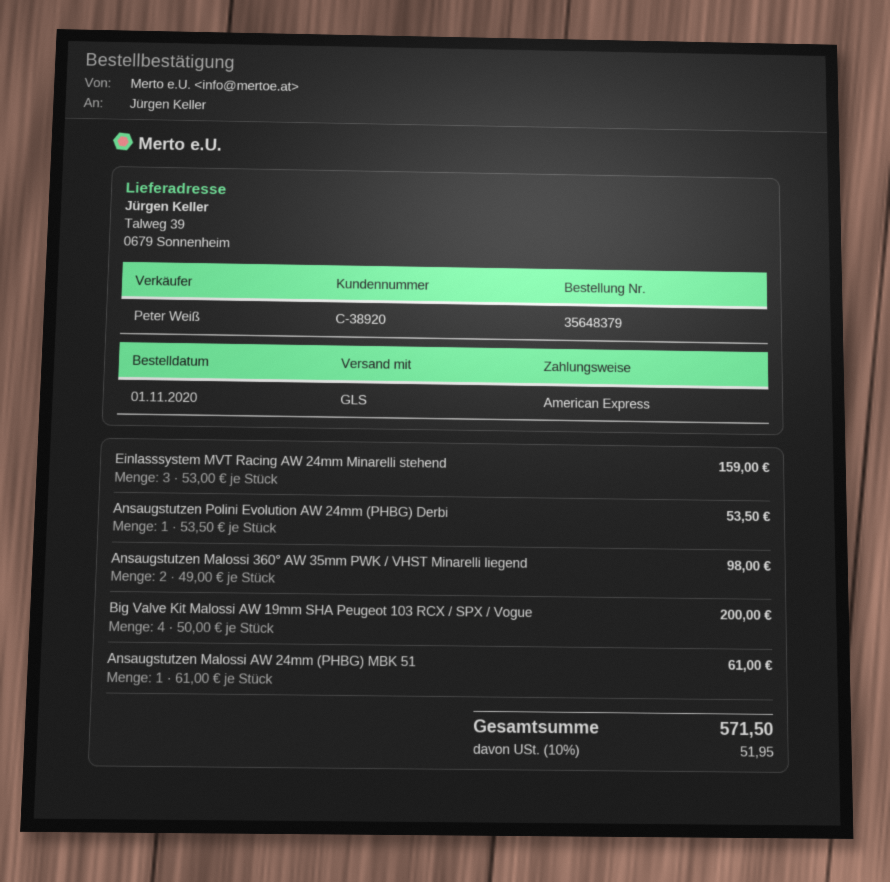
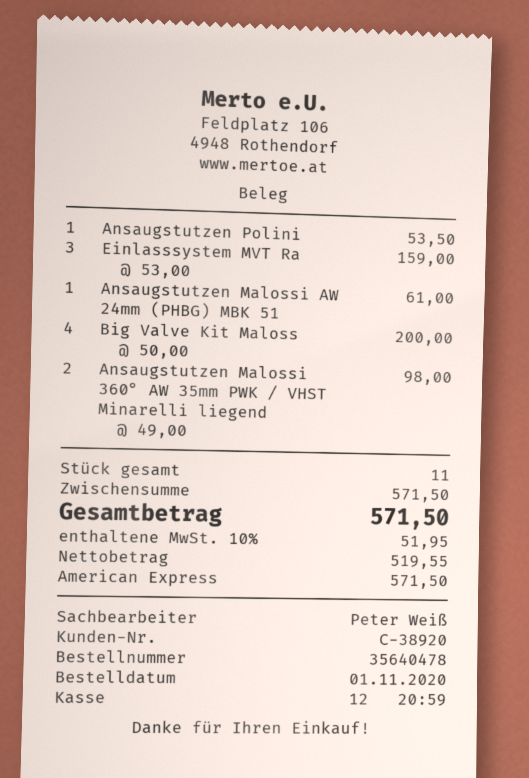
order number: 35648379 -> 35640478

